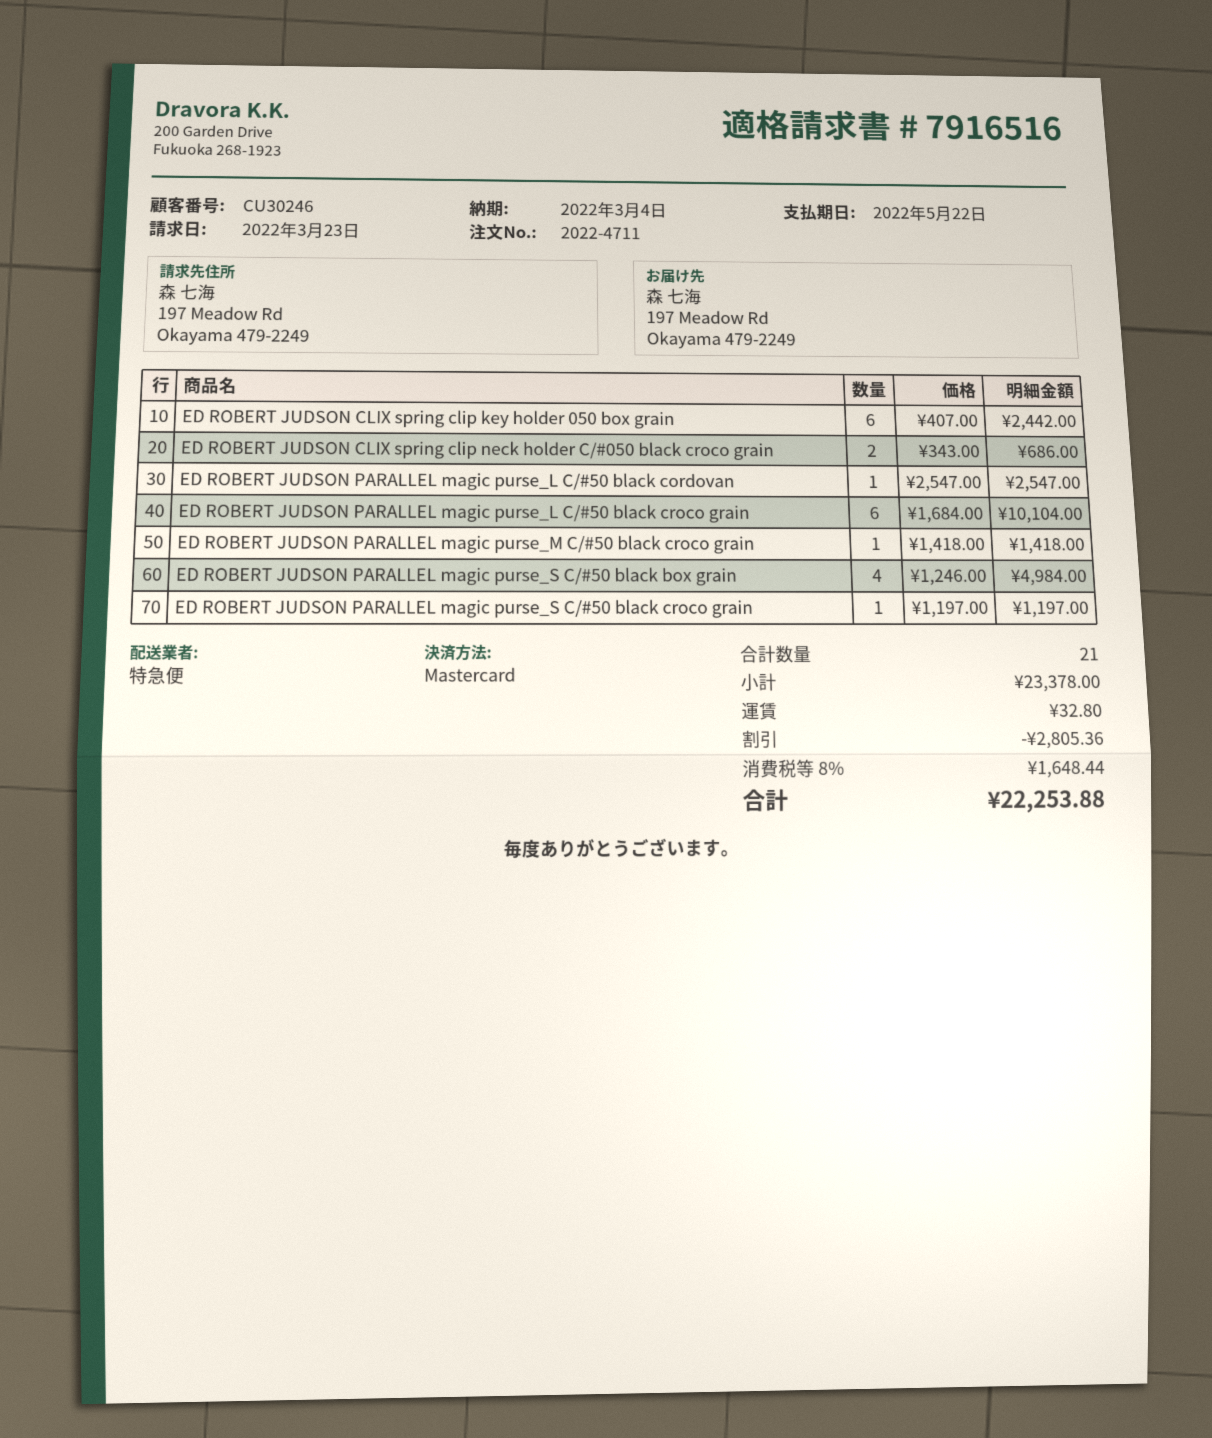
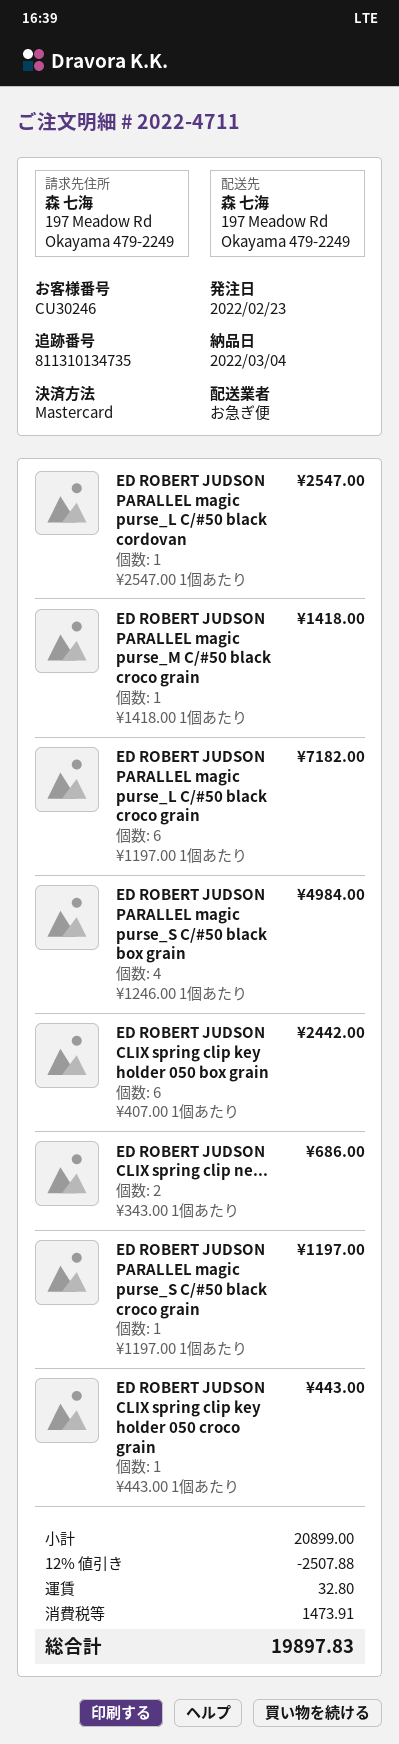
ED ROBERT JUDSON PARALLEL magic purse_L C/#50 black croco grain: 6 x 1684.00 = 10104.00 -> 6 x 1197.00 = 7182.00
ED ROBERT JUDSON CLIX spring clip key holder 050 croco grain: none -> 1 x 443.00 = 443.00
subtotal: 23378.00 -> 20899.00
discount: 2805.36 -> 2507.88
tax: 1648.44 -> 1473.91
total: 22253.88 -> 19897.83

